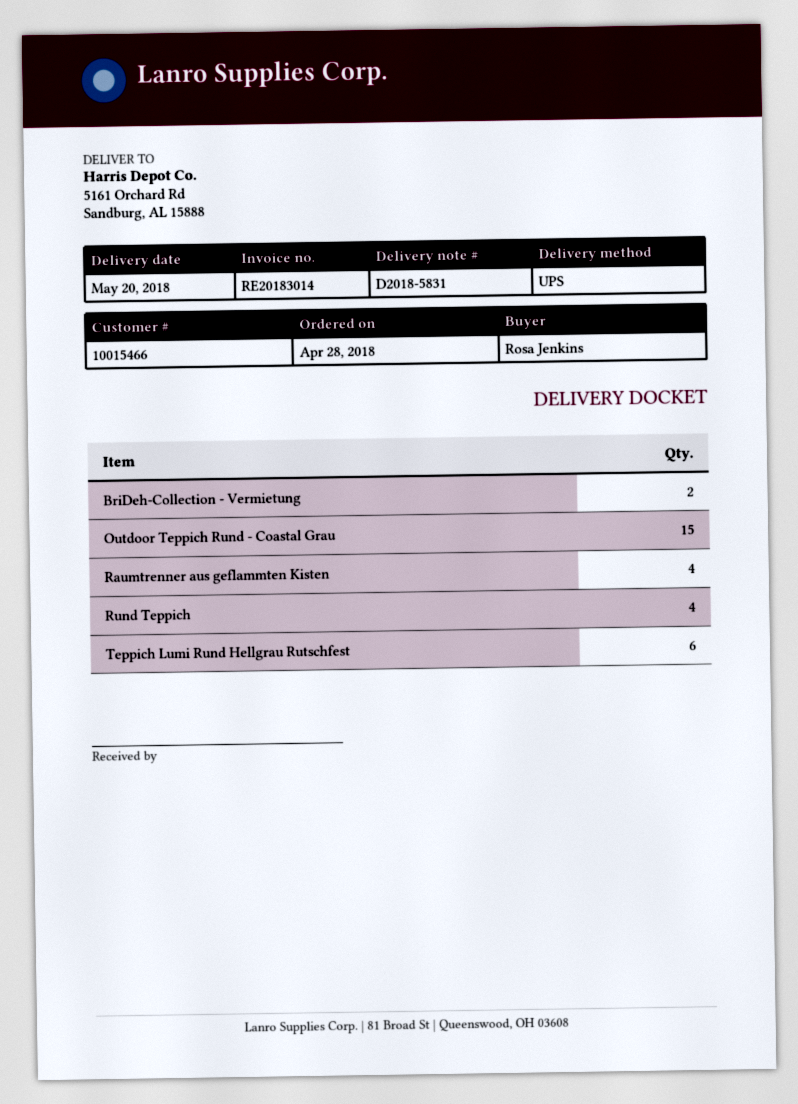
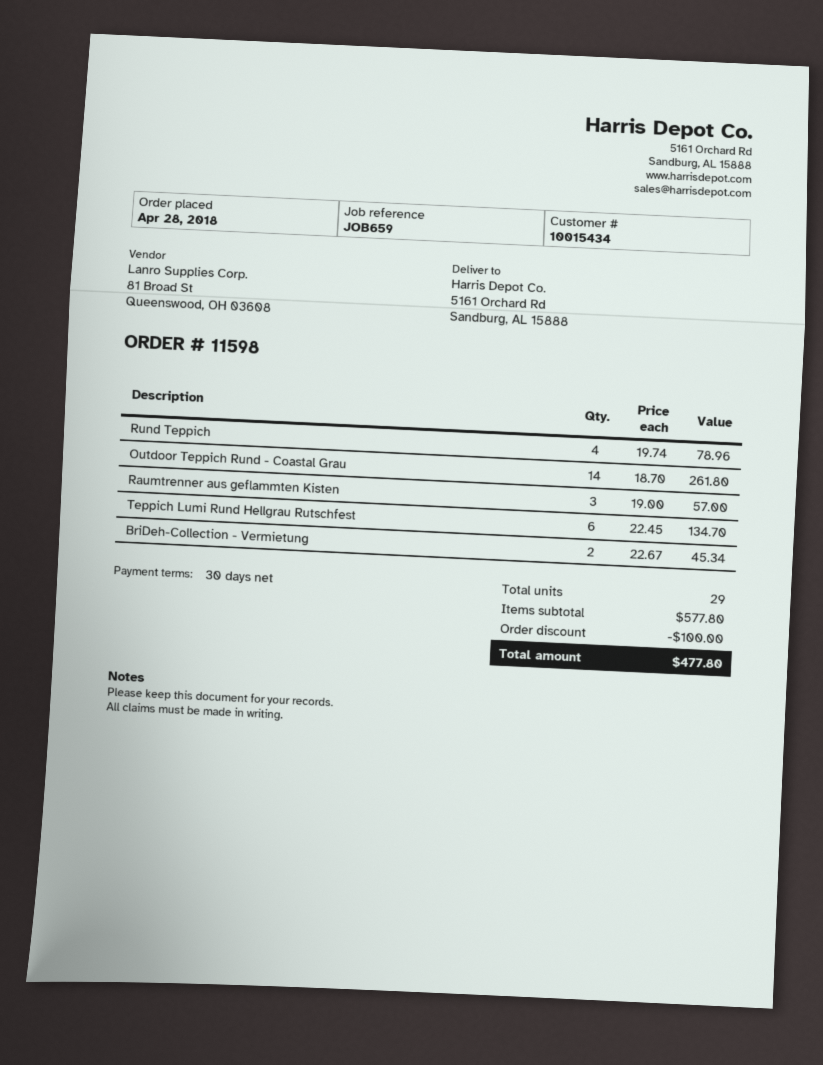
customer number: 10015466 -> 10015434
Outdoor Teppich Rund - Coastal Grau: 15 -> 14
Raumtrenner aus geflammten Kisten: 4 -> 3

